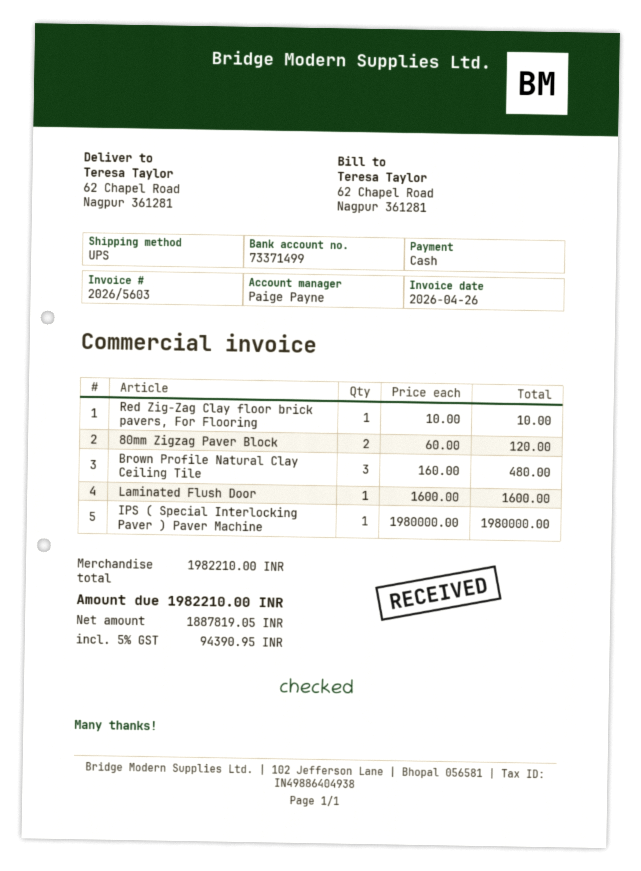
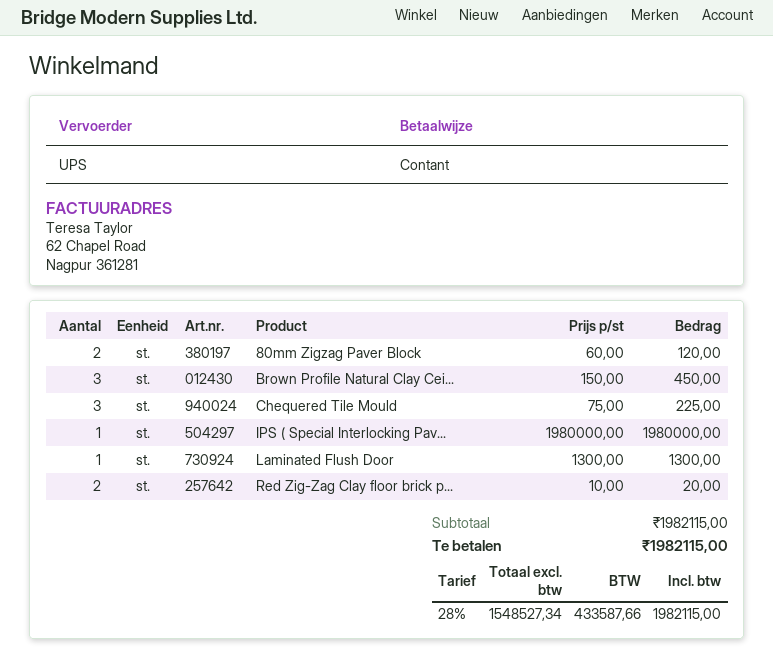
Red Zig-Zag Clay floor brick pavers, For Flooring: 1 x 10.00 = 10.00 -> 2 x 10.00 = 20.00
Brown Profile Natural Clay Ceiling Tile: 3 x 160.00 = 480.00 -> 3 x 150.00 = 450.00
Laminated Flush Door: 1 x 1600.00 = 1600.00 -> 1 x 1300.00 = 1300.00
Chequered Tile Mould: none -> 3 x 75.00 = 225.00
subtotal: 1982210.00 -> 1982115.00
net: 1887819.05 -> 1548527.34
tax: 5% = 94390.95 -> 28% = 433587.66
total: 1982210.00 -> 1982115.00

